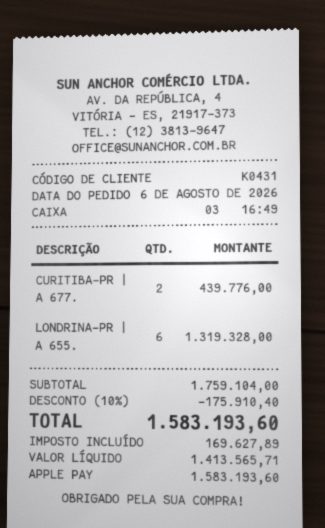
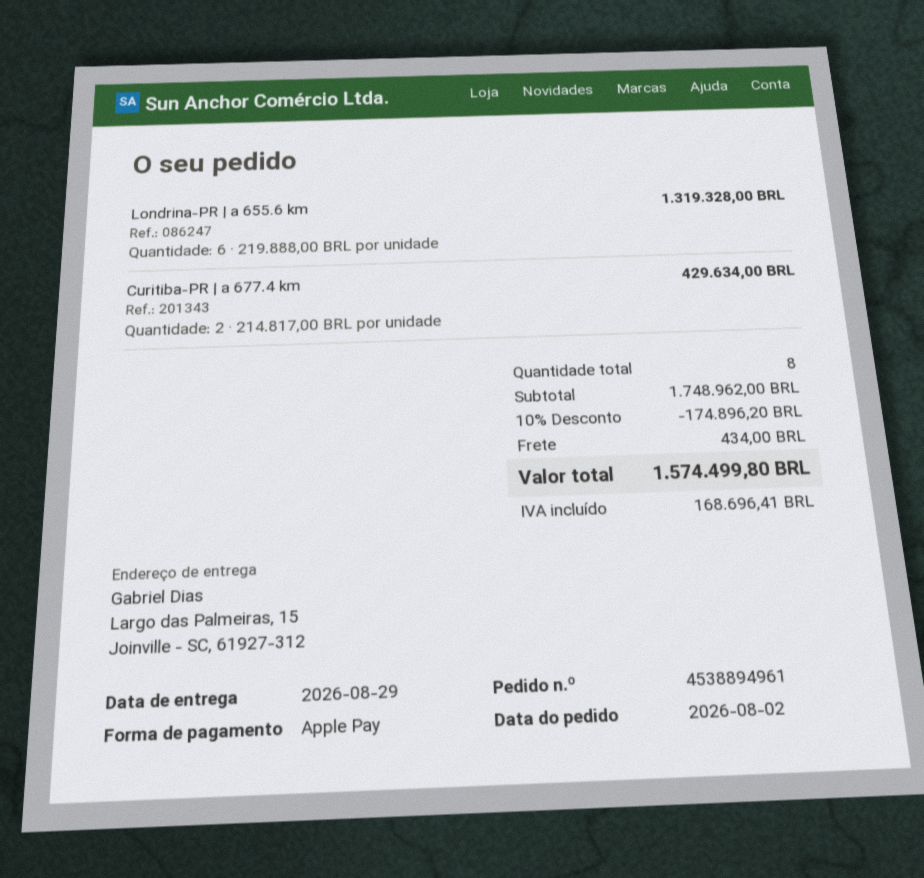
order date: 2026-08-06 -> 2026-08-02
CURITIBA-PR | A 677.: 2 for 439776.00 -> 2 for 429634.00
subtotal: 1759104.00 -> 1748962.00
discount: 10% = 175910.40 -> 10% = 174896.20
shipping: none -> 434.00
tax: 169627.89 -> 168696.41
total: 1583193.60 -> 1574499.80

